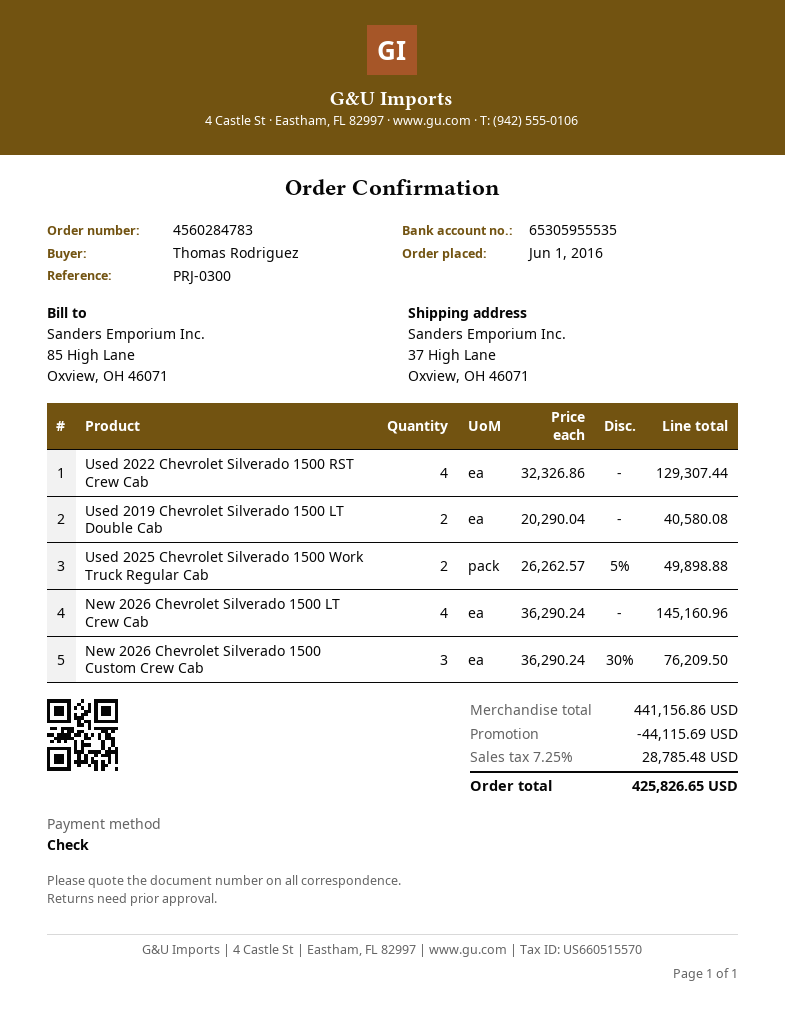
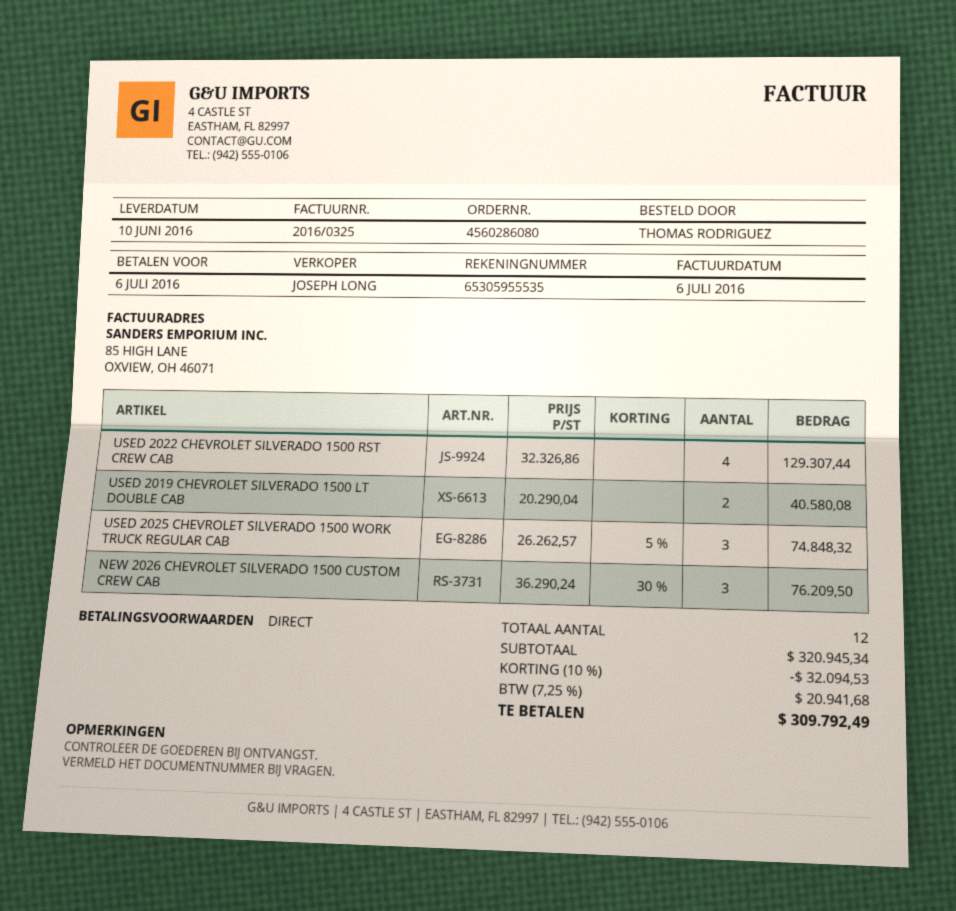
order number: 4560284783 -> 4560286080
Used 2025 Chevrolet Silverado 1500 Work Truck Regular Cab: 2 x 26262.57 - 5% = 49898.88 -> 3 x 26262.57 - 5% = 74848.32
New 2026 Chevrolet Silverado 1500 LT Crew Cab: 4 x 36290.24 = 145160.96 -> none
subtotal: 441156.86 -> 320945.34
discount: 44115.69 -> 32094.53
tax: 7.25% = 28785.48 -> 7.25% = 20941.68
total: 425826.65 -> 309792.49

